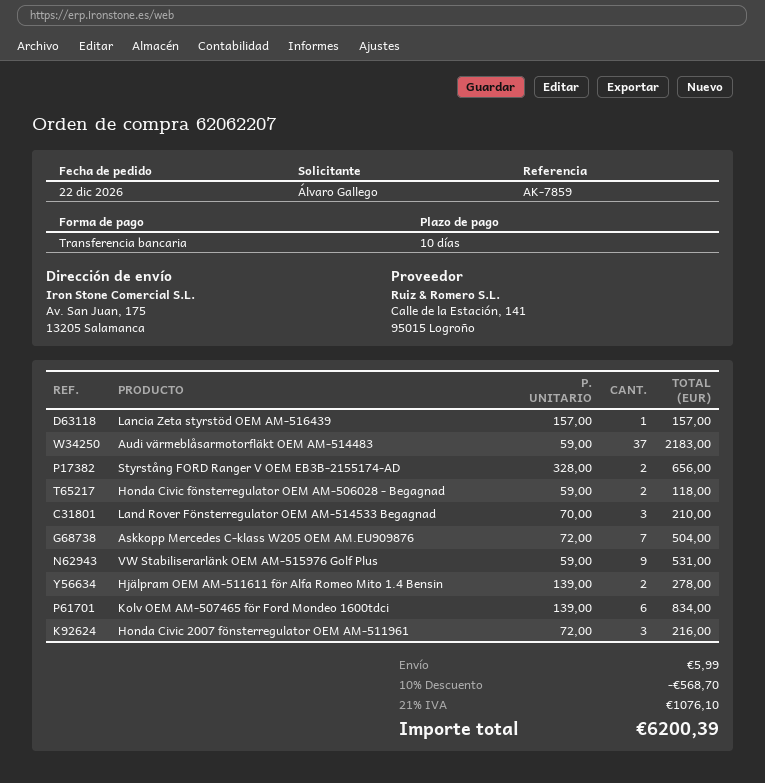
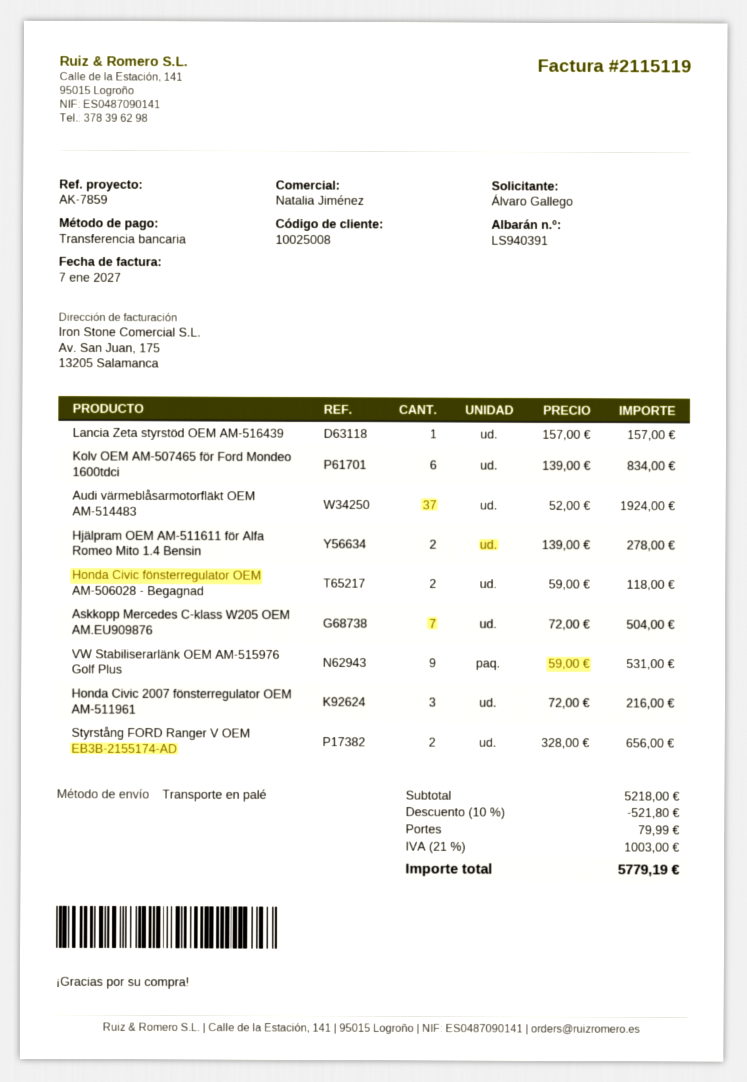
Audi värmeblåsarmotorfläkt OEM AM-514483: 37 x 59.00 = 2183.00 -> 37 x 52.00 = 1924.00
Land Rover Fönsterregulator OEM AM-514533 Begagnad: 3 x 70.00 = 210.00 -> none
discount: 10% = 568.70 -> 10% = 521.80
shipping: 5.99 -> 79.99
tax: 21% = 1076.10 -> 21% = 1003.00
total: 6200.39 -> 5779.19

